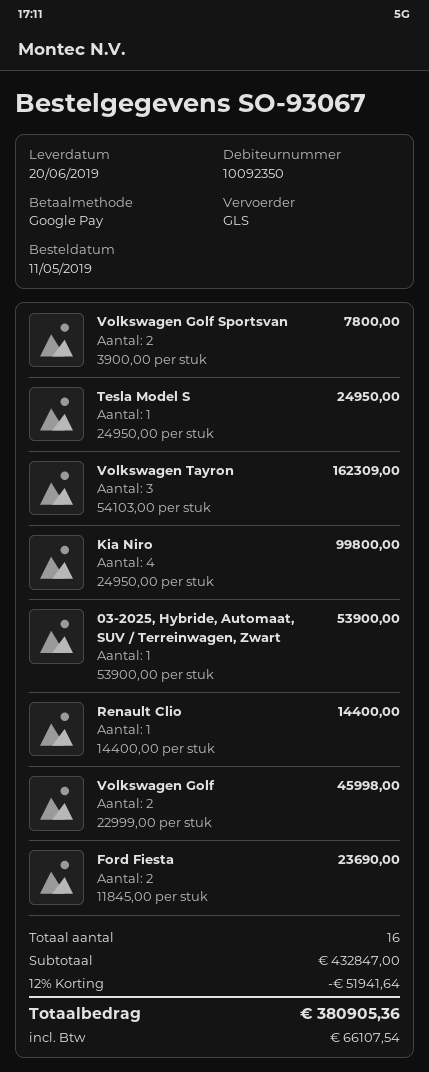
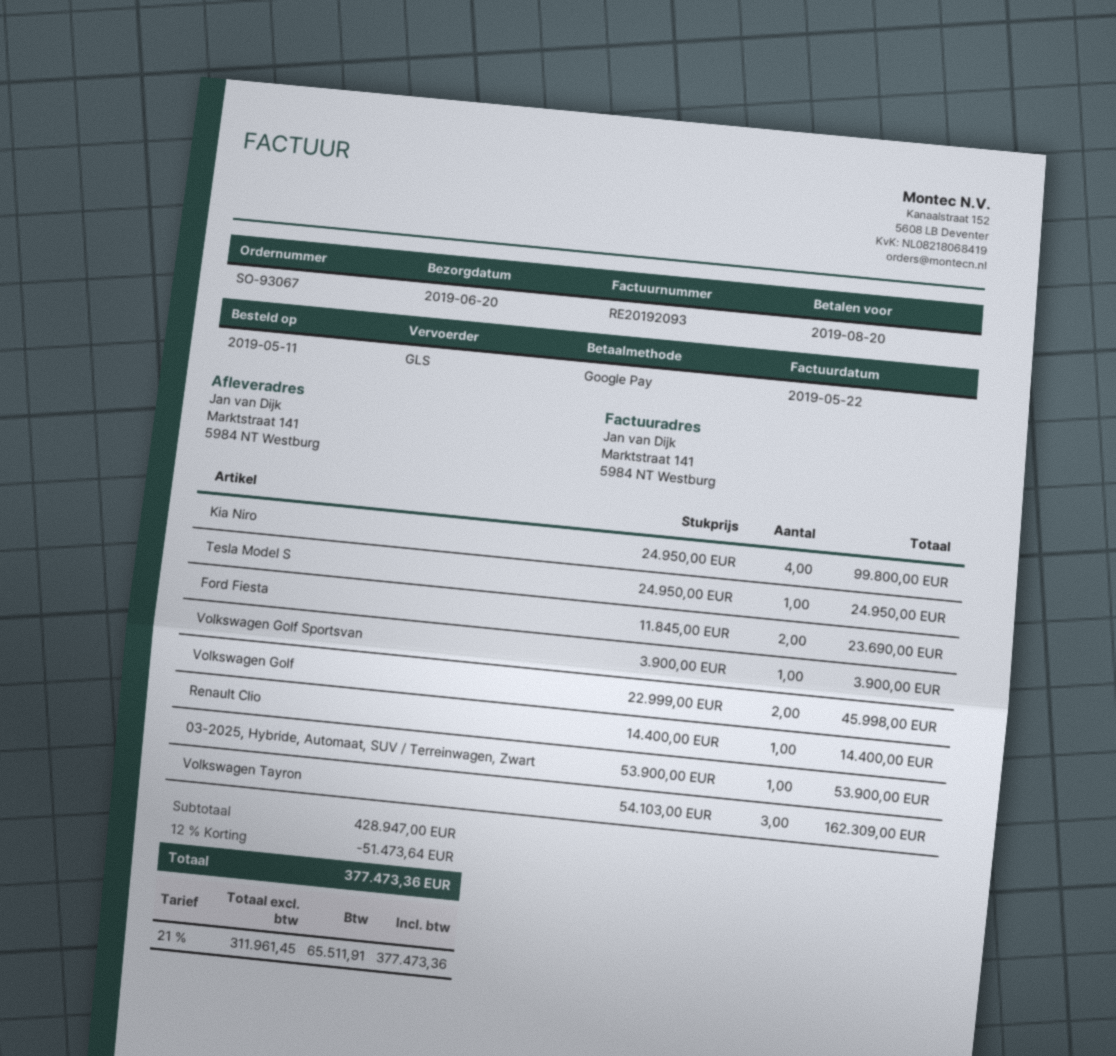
Volkswagen Golf Sportsvan: 2 x 3900.00 = 7800.00 -> 1 x 3900.00 = 3900.00
subtotal: 432847.00 -> 428947.00
discount: 12% = 51941.64 -> 12% = 51473.64
tax: 66107.54 -> 65511.91
total: 380905.36 -> 377473.36

